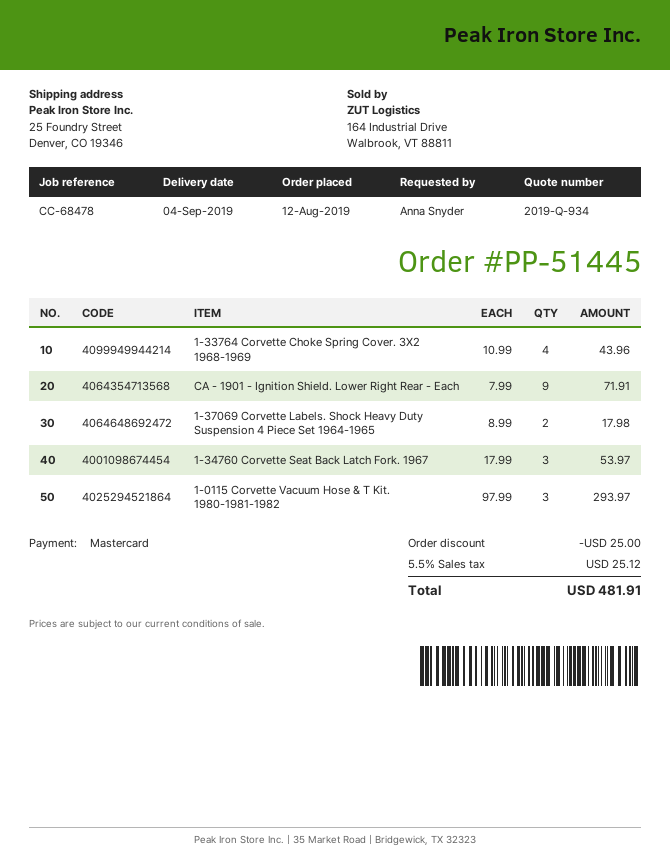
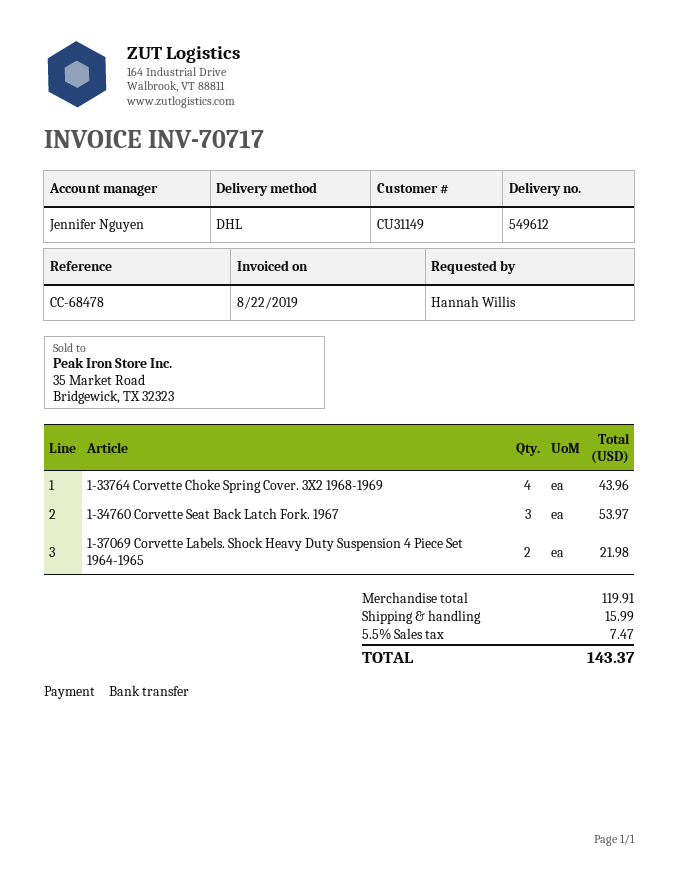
ordered by: Anna Snyder -> Hannah Willis
payment method: Mastercard -> bank transfer
CA - 1901 - Ignition Shield. Lower Right Rear - Each: 9 for 71.91 -> none
1-37069 Corvette Labels. Shock Heavy Duty Suspension 4 Piece Set 1964-1965: 2 for 17.98 -> 2 for 21.98
1-0115 Corvette Vacuum Hose & T Kit. 1980-1981-1982: 3 for 293.97 -> none
discount: 25.00 -> none
shipping: none -> 15.99
tax: 5.5% = 25.12 -> 5.5% = 7.47
total: 481.91 -> 143.37

